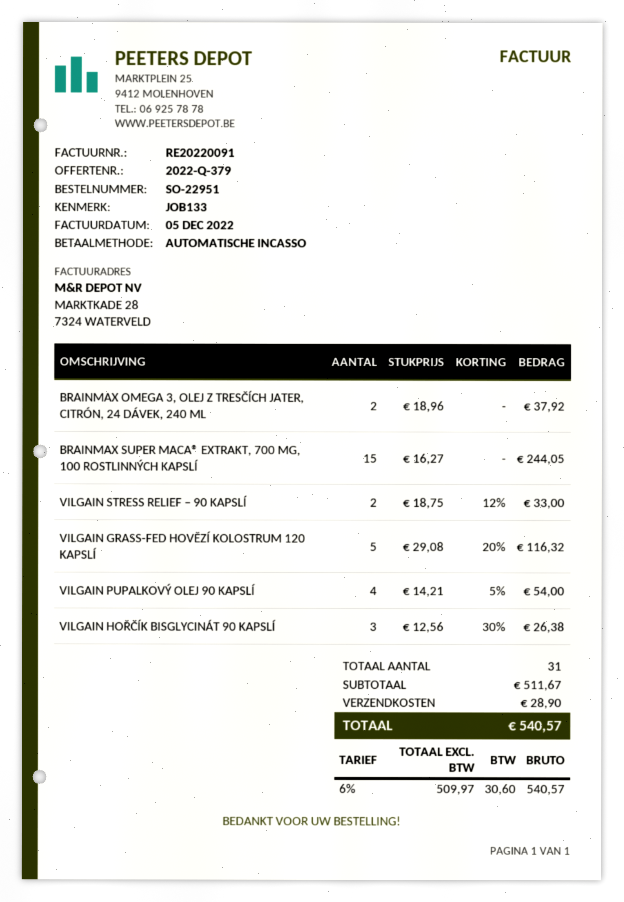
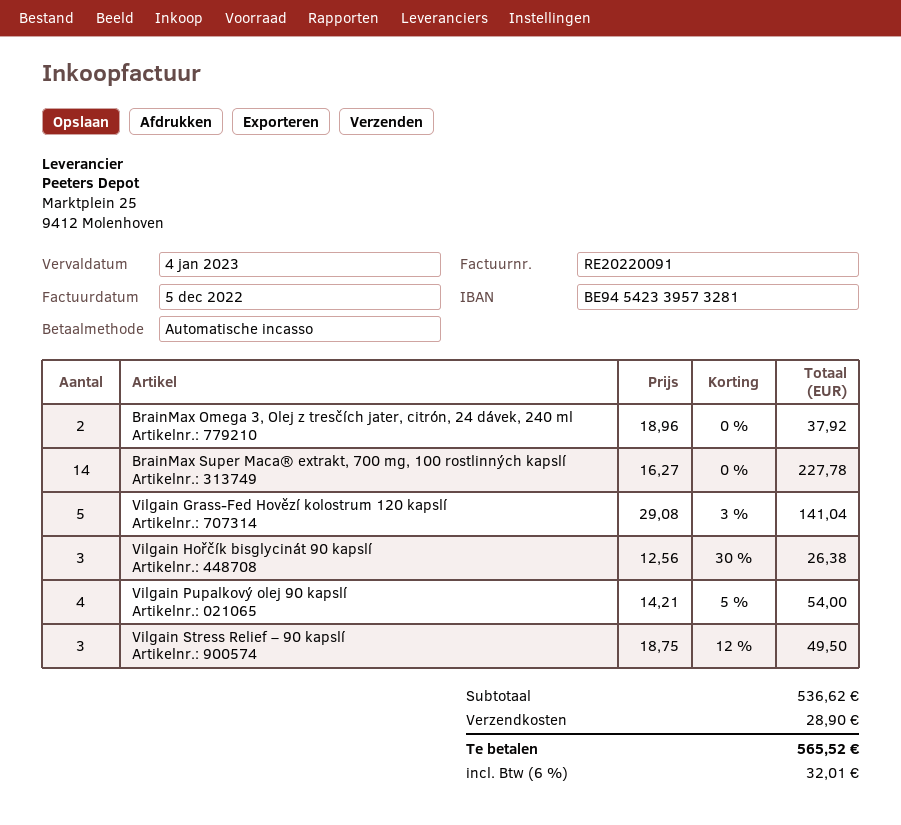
BRAINMAX SUPER MACA® EXTRAKT, 700 MG, 100 ROSTLINNÝCH KAPSLÍ: 15 x 16.27 = 244.05 -> 14 x 16.27 = 227.78
VILGAIN STRESS RELIEF – 90 KAPSLÍ: 2 x 18.75 - 12% = 33.00 -> 3 x 18.75 - 12% = 49.50
VILGAIN GRASS-FED HOVĚZÍ KOLOSTRUM 120 KAPSLÍ: 5 x 29.08 - 20% = 116.32 -> 5 x 29.08 - 3% = 141.04
subtotal: 511.67 -> 536.62
tax: 6% = 30.60 -> 6% = 32.01
total: 540.57 -> 565.52

